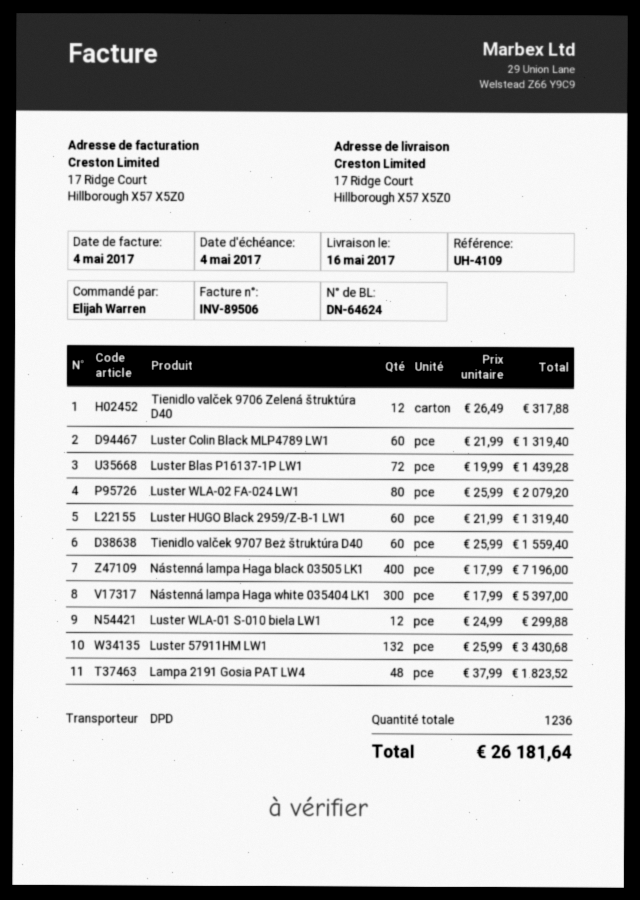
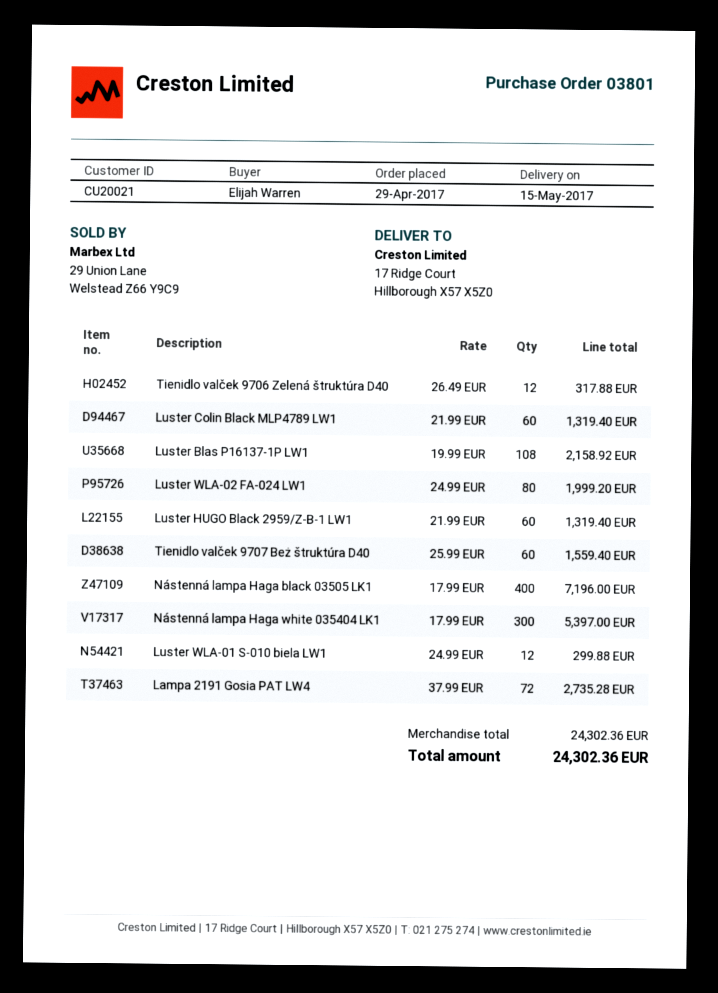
delivery date: 2017-05-16 -> 2017-05-15
Luster Blas P16137-1P LW1: 72 x 19.99 = 1439.28 -> 108 x 19.99 = 2158.92
Luster WLA-02 FA-024 LW1: 80 x 25.99 = 2079.20 -> 80 x 24.99 = 1999.20
Luster 57911HM LW1: 132 x 25.99 = 3430.68 -> none
Lampa 2191 Gosia PAT LW4: 48 x 37.99 = 1823.52 -> 72 x 37.99 = 2735.28
total: 26181.64 -> 24302.36

